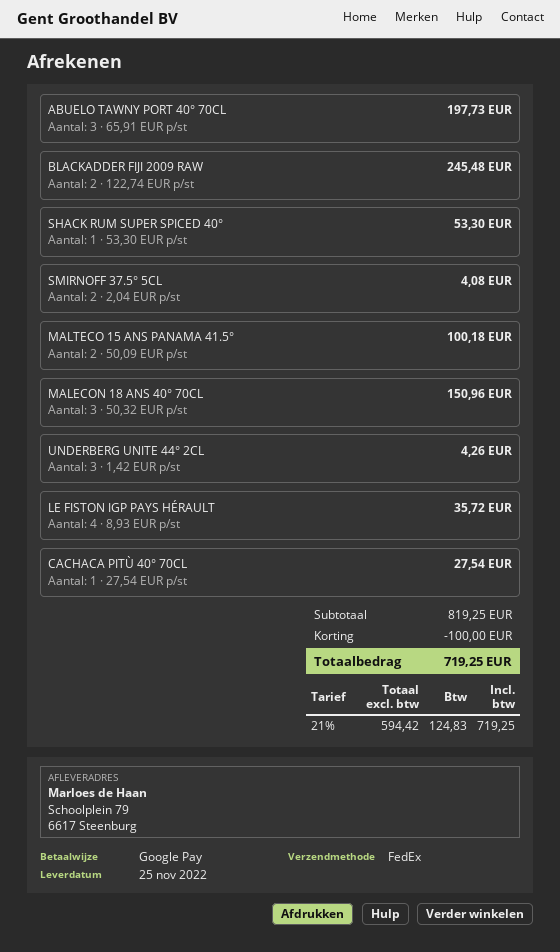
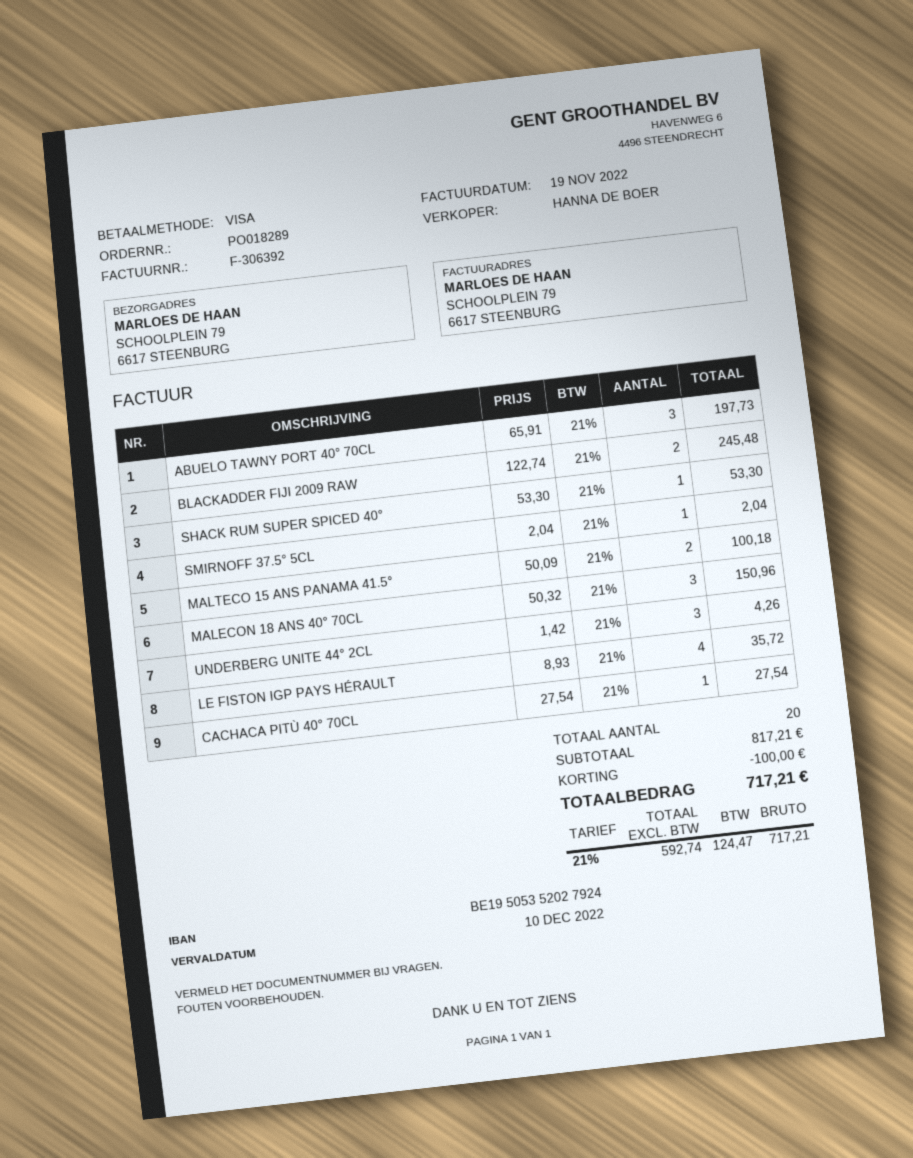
payment method: Google Pay -> Visa
SMIRNOFF 37.5° 5CL: 2 x 2.04 = 4.08 -> 1 x 2.04 = 2.04
subtotal: 819.25 -> 817.21
net: 594.42 -> 592.74
tax: 21% = 124.83 -> 21% = 124.47
total: 719.25 -> 717.21

